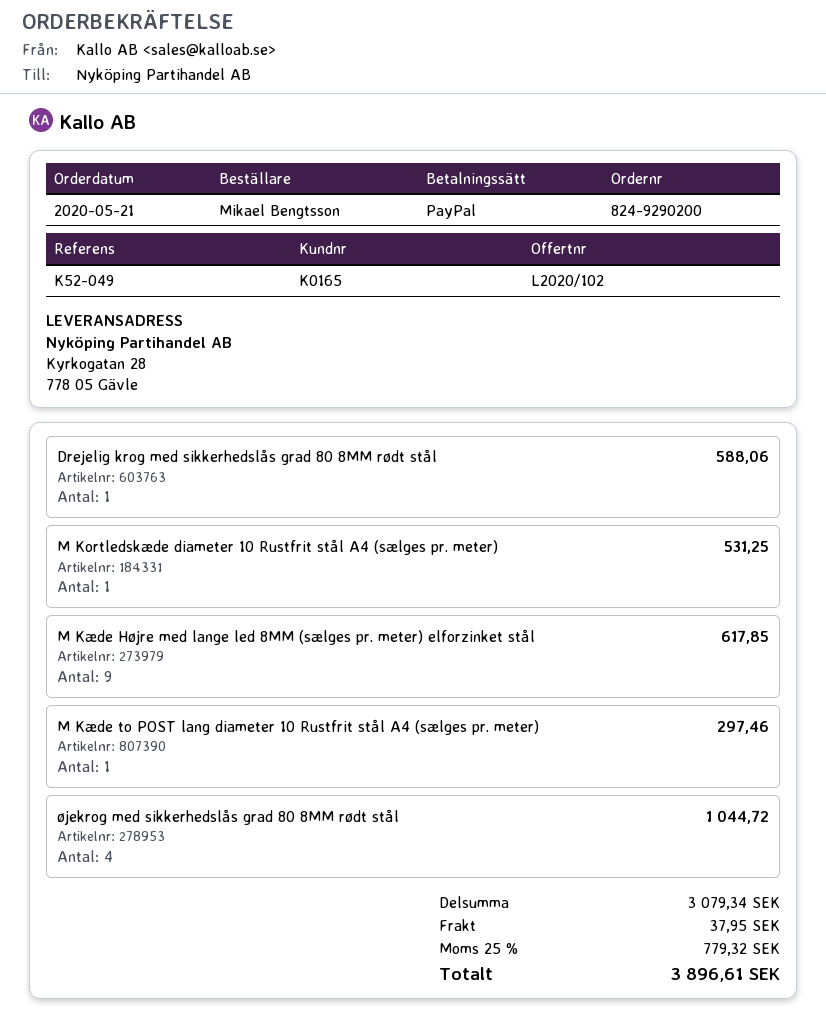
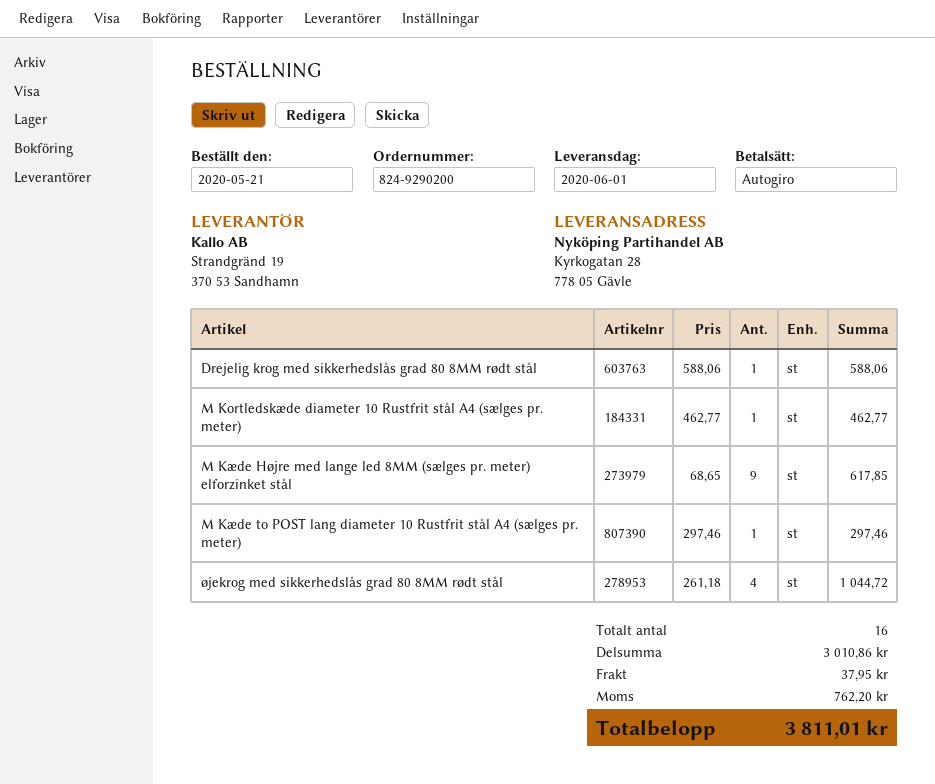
payment method: PayPal -> direct debit
M Kortledskæde diameter 10 Rustfrit stål A4 (sælges pr. meter): 1 for 531.25 -> 1 for 462.77
subtotal: 3079.34 -> 3010.86
tax: 779.32 -> 762.20
total: 3896.61 -> 3811.01

